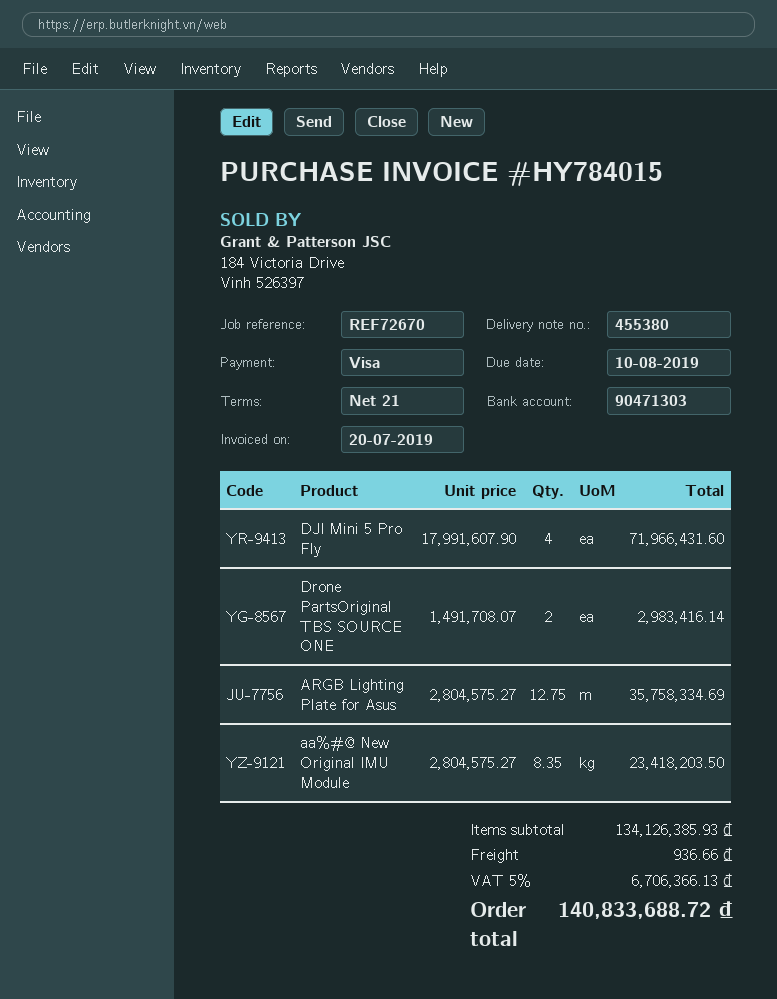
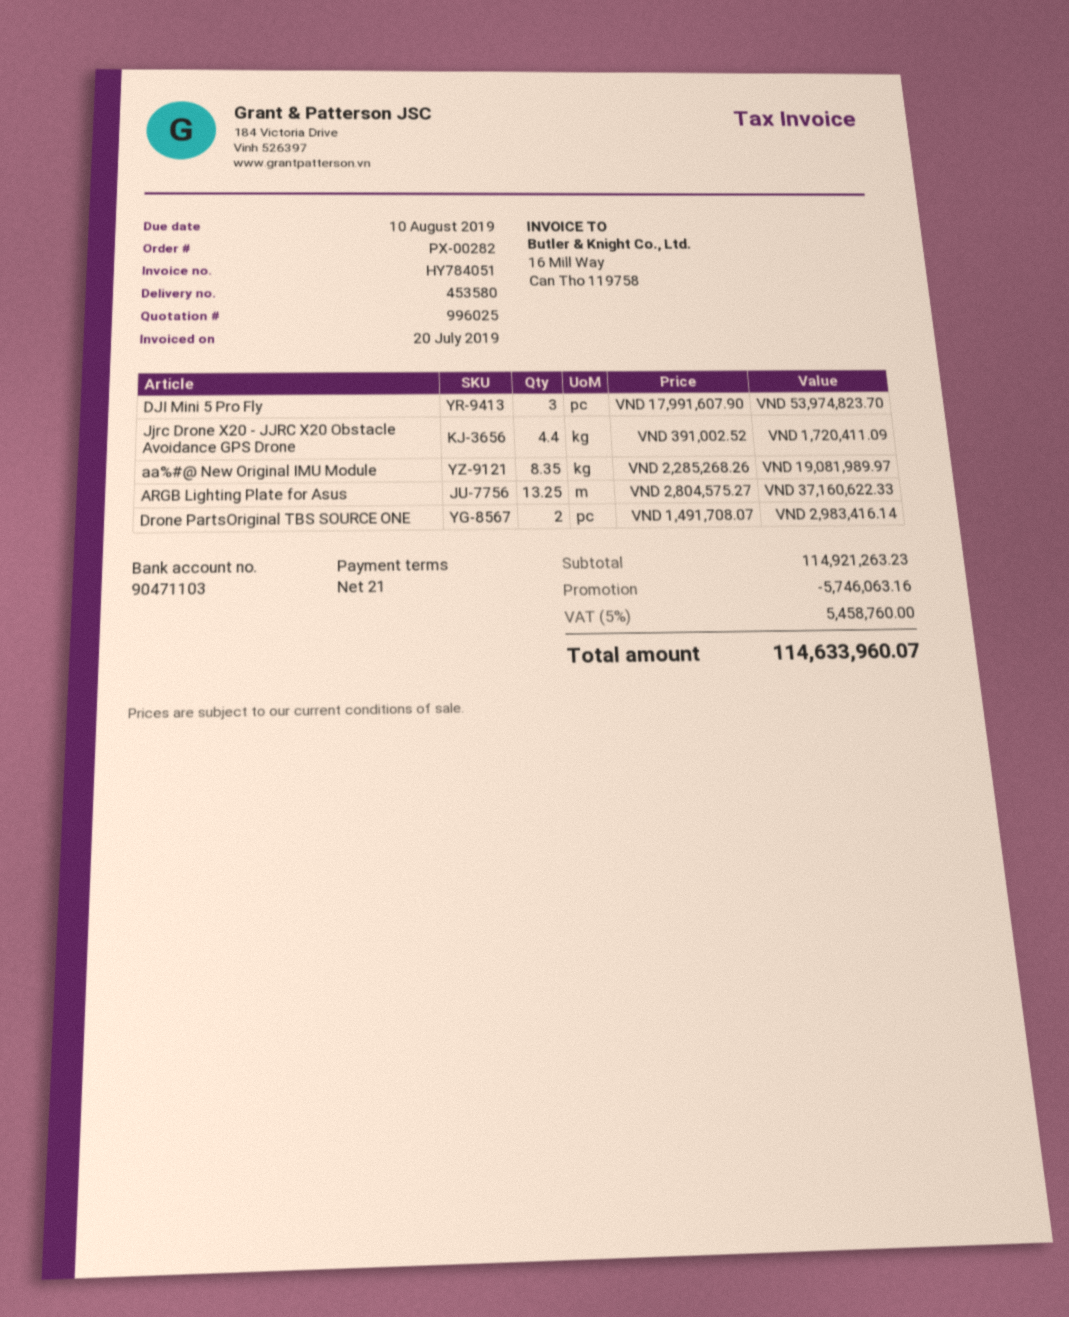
delivery note number: 455380 -> 453580
invoice number: HY784015 -> HY784051
bank account: 90471303 -> 90471103
DJI Mini 5 Pro Fly: 4 x 17991607.90 = 71966431.60 -> 3 x 17991607.90 = 53974823.70
ARGB Lighting Plate for Asus: 12.75 x 2804575.27 = 35758334.69 -> 13.25 x 2804575.27 = 37160622.33
aa%#@ New Original IMU Module: 8.35 x 2804575.27 = 23418203.50 -> 8.35 x 2285268.26 = 19081989.97
Jjrc Drone X20 - JJRC X20 Obstacle Avoidance GPS Drone: none -> 4.4 x 391002.52 = 1720411.09
subtotal: 134126385.93 -> 114921263.23
discount: none -> 5746063.16
shipping: 936.66 -> none
tax: 5% = 6706366.13 -> 5% = 5458760.00
total: 140833688.72 -> 114633960.07

